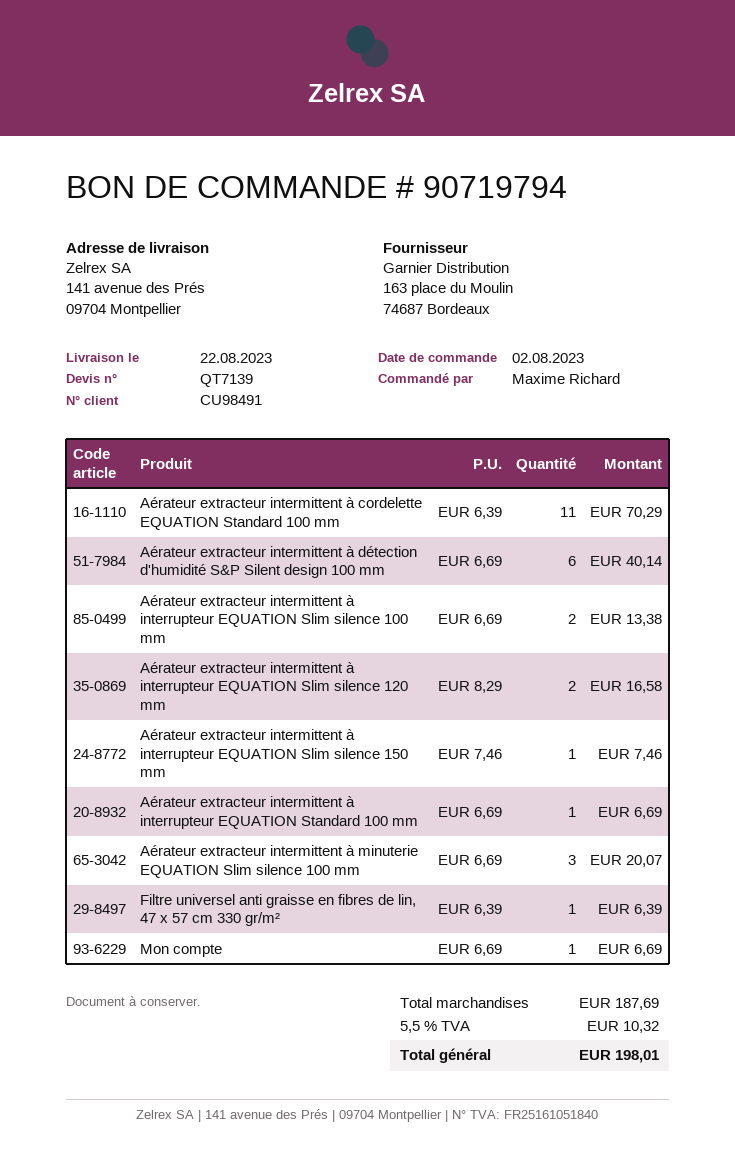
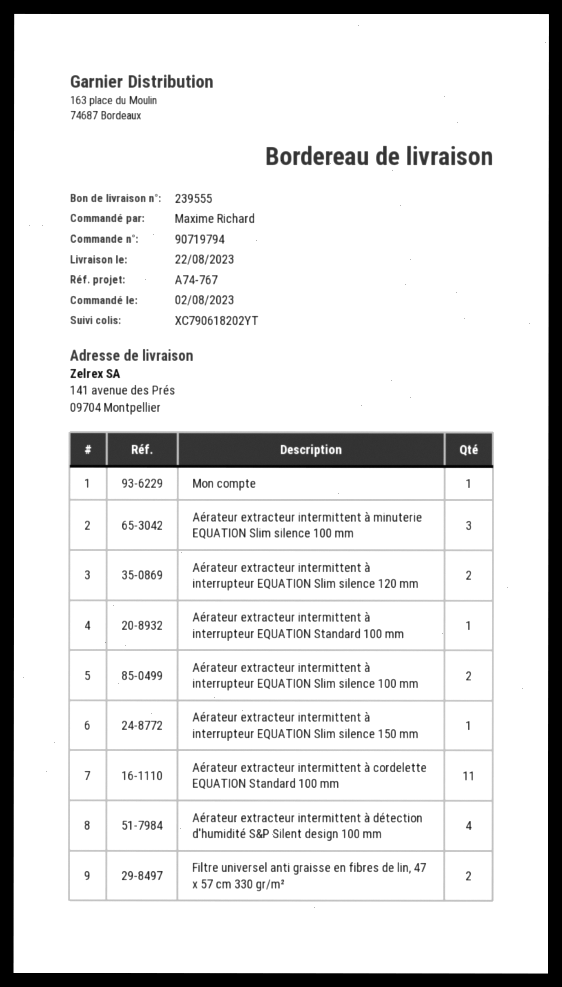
Aérateur extracteur intermittent à détection d'humidité S&P Silent design 100 mm: 6 -> 4
Filtre universel anti graisse en fibres de lin, 47 x 57 cm 330 gr/m²: 1 -> 2

